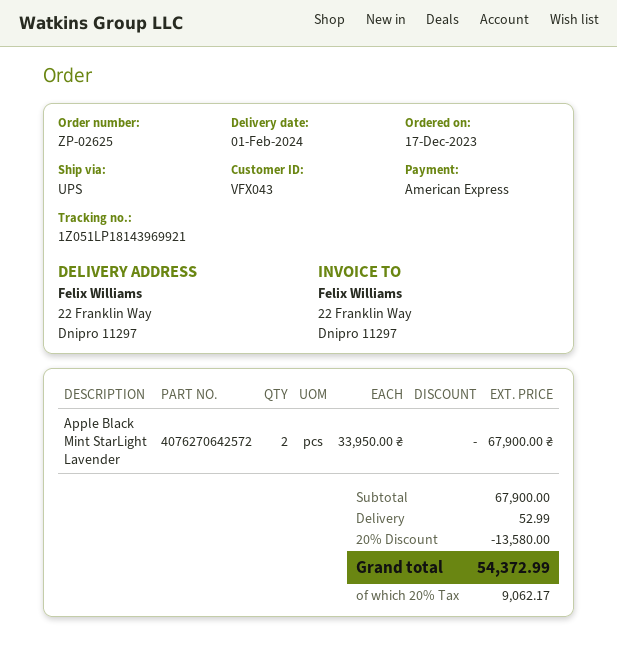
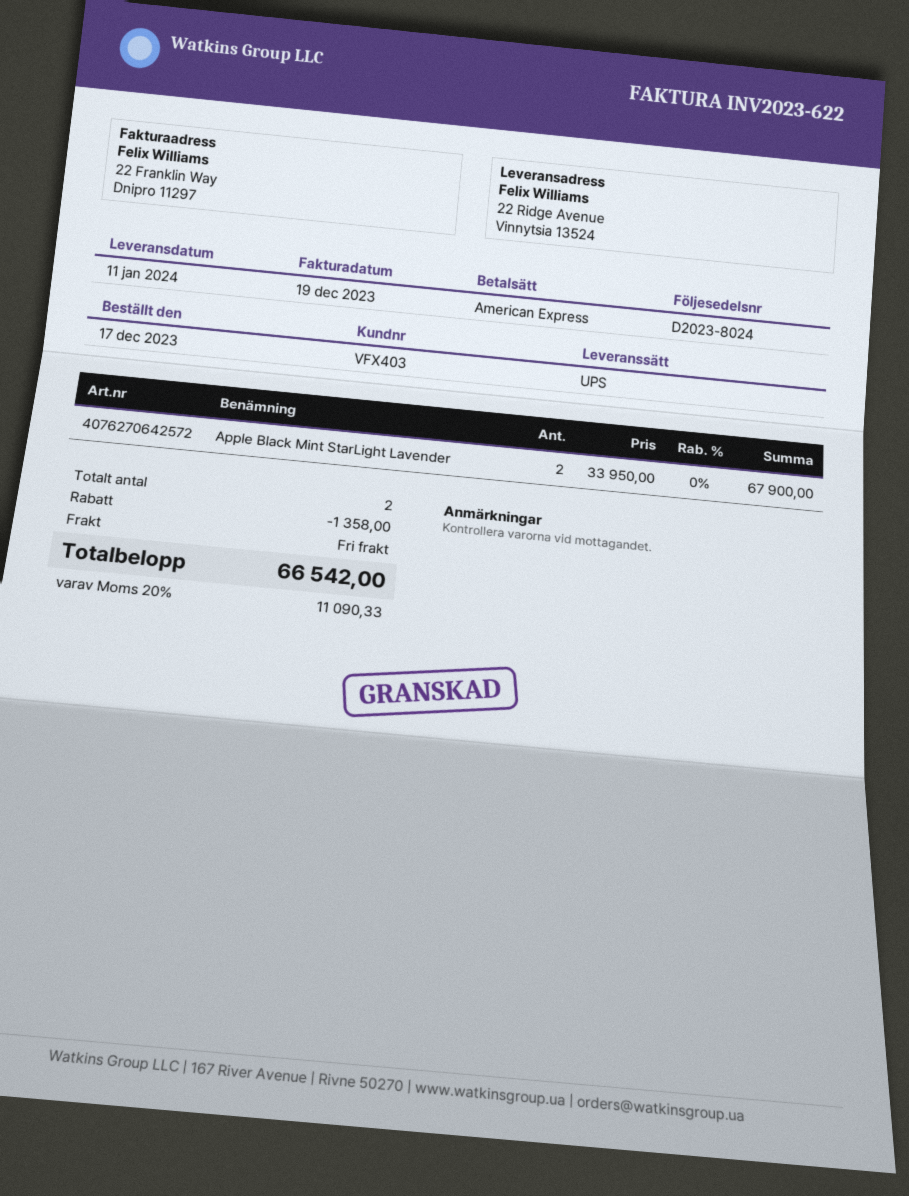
delivery date: 2024-02-01 -> 2024-01-11
customer number: VFX043 -> VFX403
ship to: 22 Franklin Way, Dnipro 11297 -> 22 Ridge Avenue, Vinnytsia 13524
discount: 13580.00 -> 1358.00
shipping: 52.99 -> 0.00
tax: 20% = 9062.17 -> 20% = 11090.33
total: 54372.99 -> 66542.00

